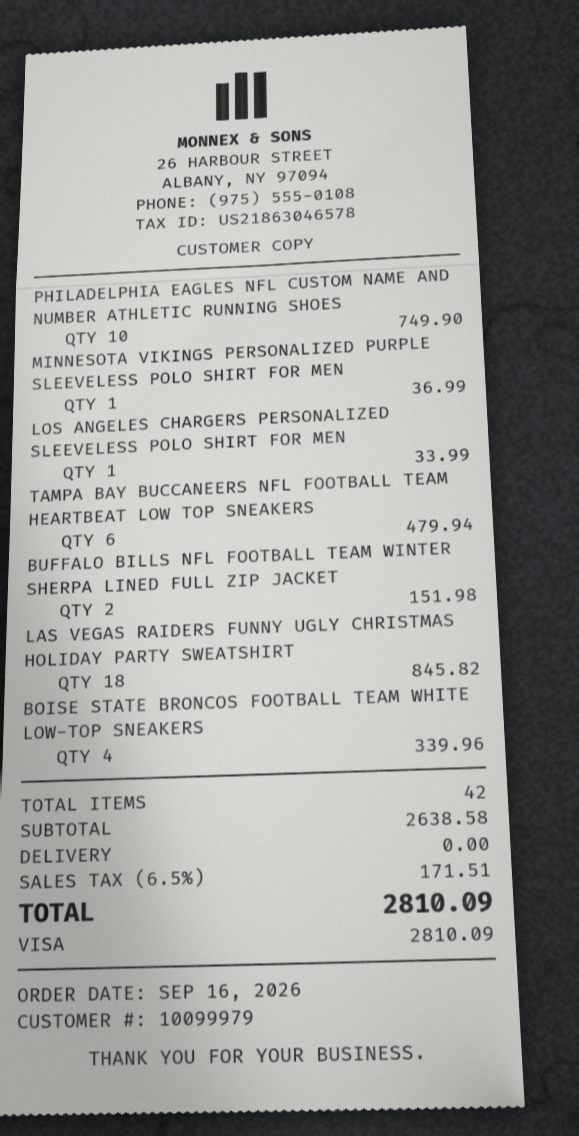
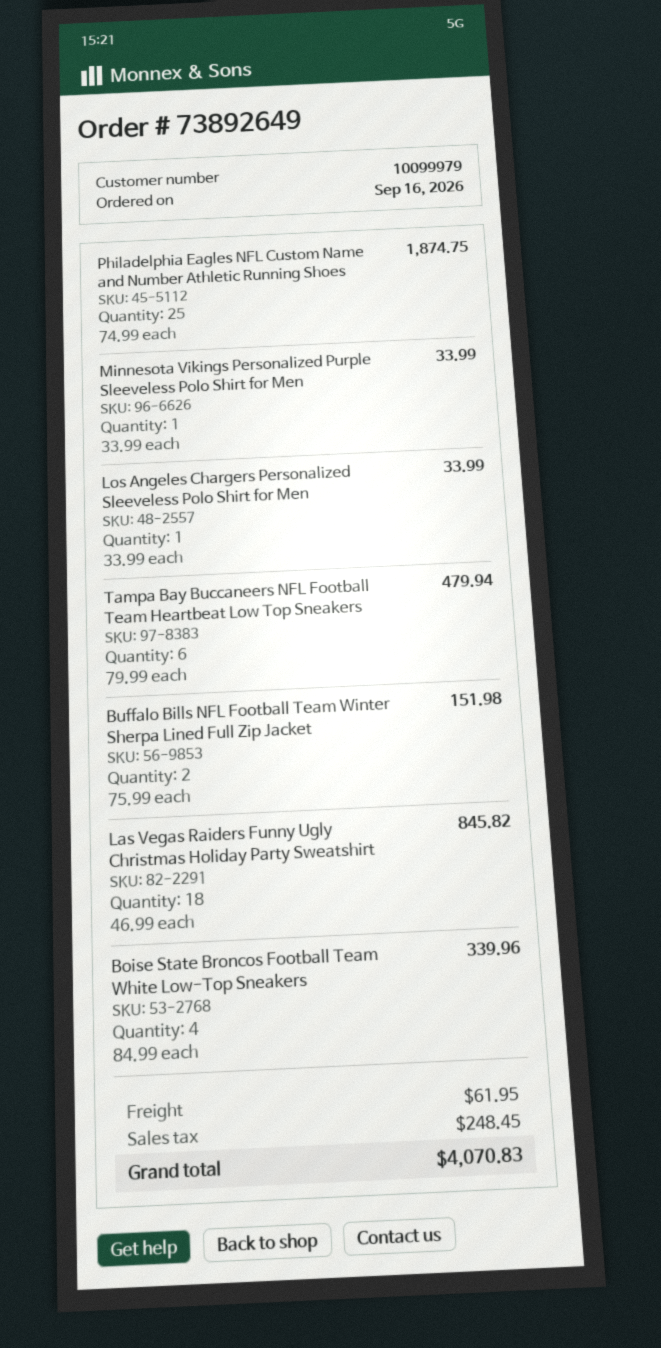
PHILADELPHIA EAGLES NFL CUSTOM NAME AND NUMBER ATHLETIC RUNNING SHOES: 10 for 749.90 -> 25 for 1874.75
MINNESOTA VIKINGS PERSONALIZED PURPLE SLEEVELESS POLO SHIRT FOR MEN: 1 for 36.99 -> 1 for 33.99
shipping: 0.00 -> 61.95
tax: 171.51 -> 248.45
total: 2810.09 -> 4070.83

